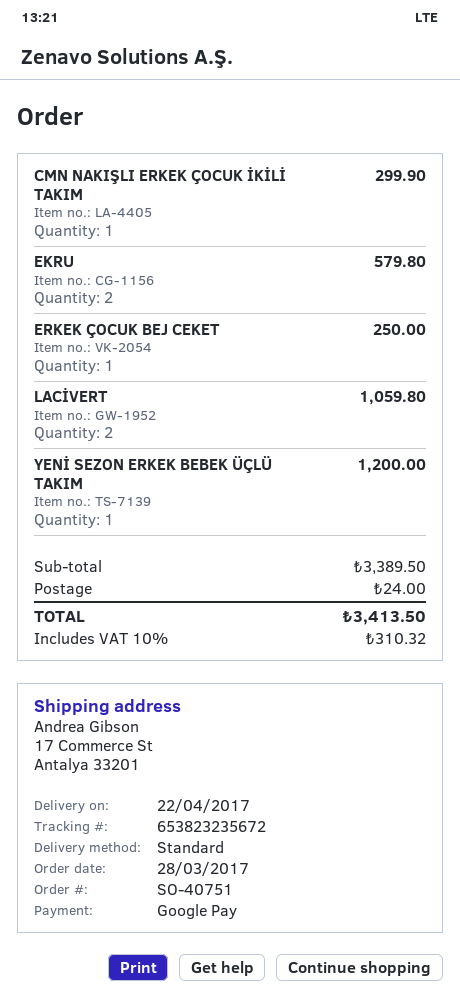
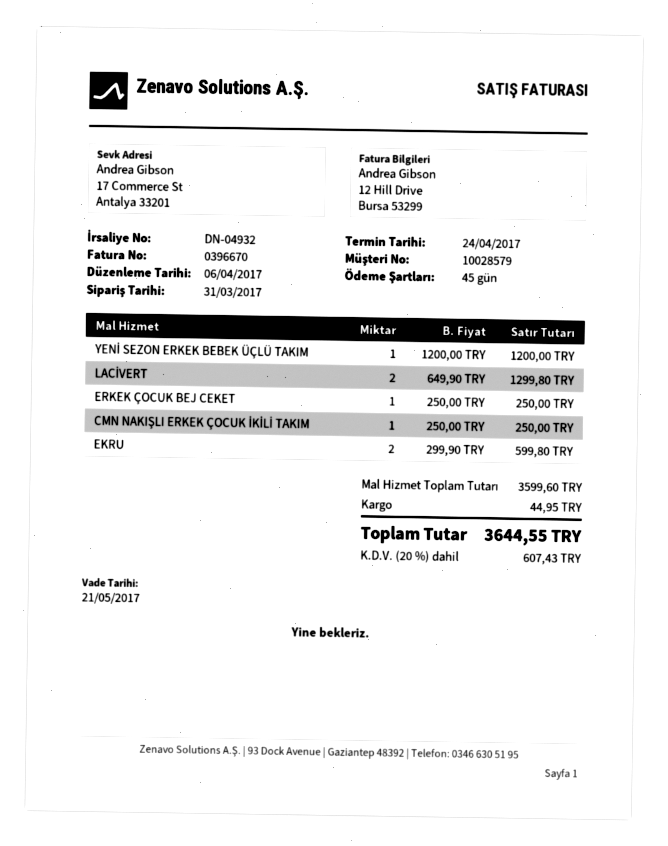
order date: 2017-03-28 -> 2017-03-31
delivery date: 2017-04-22 -> 2017-04-24
CMN NAKIŞLI ERKEK ÇOCUK İKİLİ TAKIM: 1 for 299.90 -> 1 for 250.00
EKRU: 2 for 579.80 -> 2 for 599.80
LACİVERT: 2 for 1059.80 -> 2 for 1299.80
subtotal: 3389.50 -> 3599.60
shipping: 24.00 -> 44.95
tax: 10% = 310.32 -> 20% = 607.43
total: 3413.50 -> 3644.55

